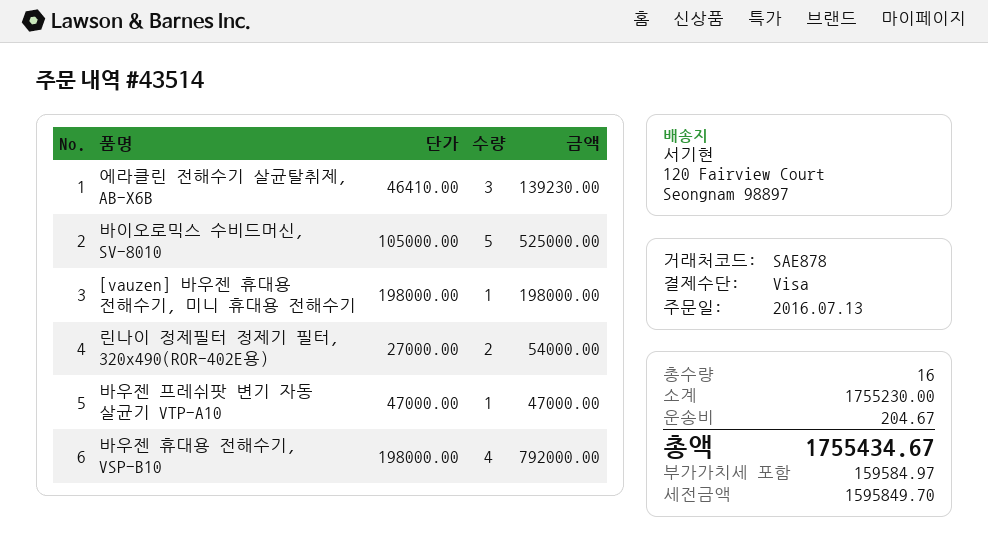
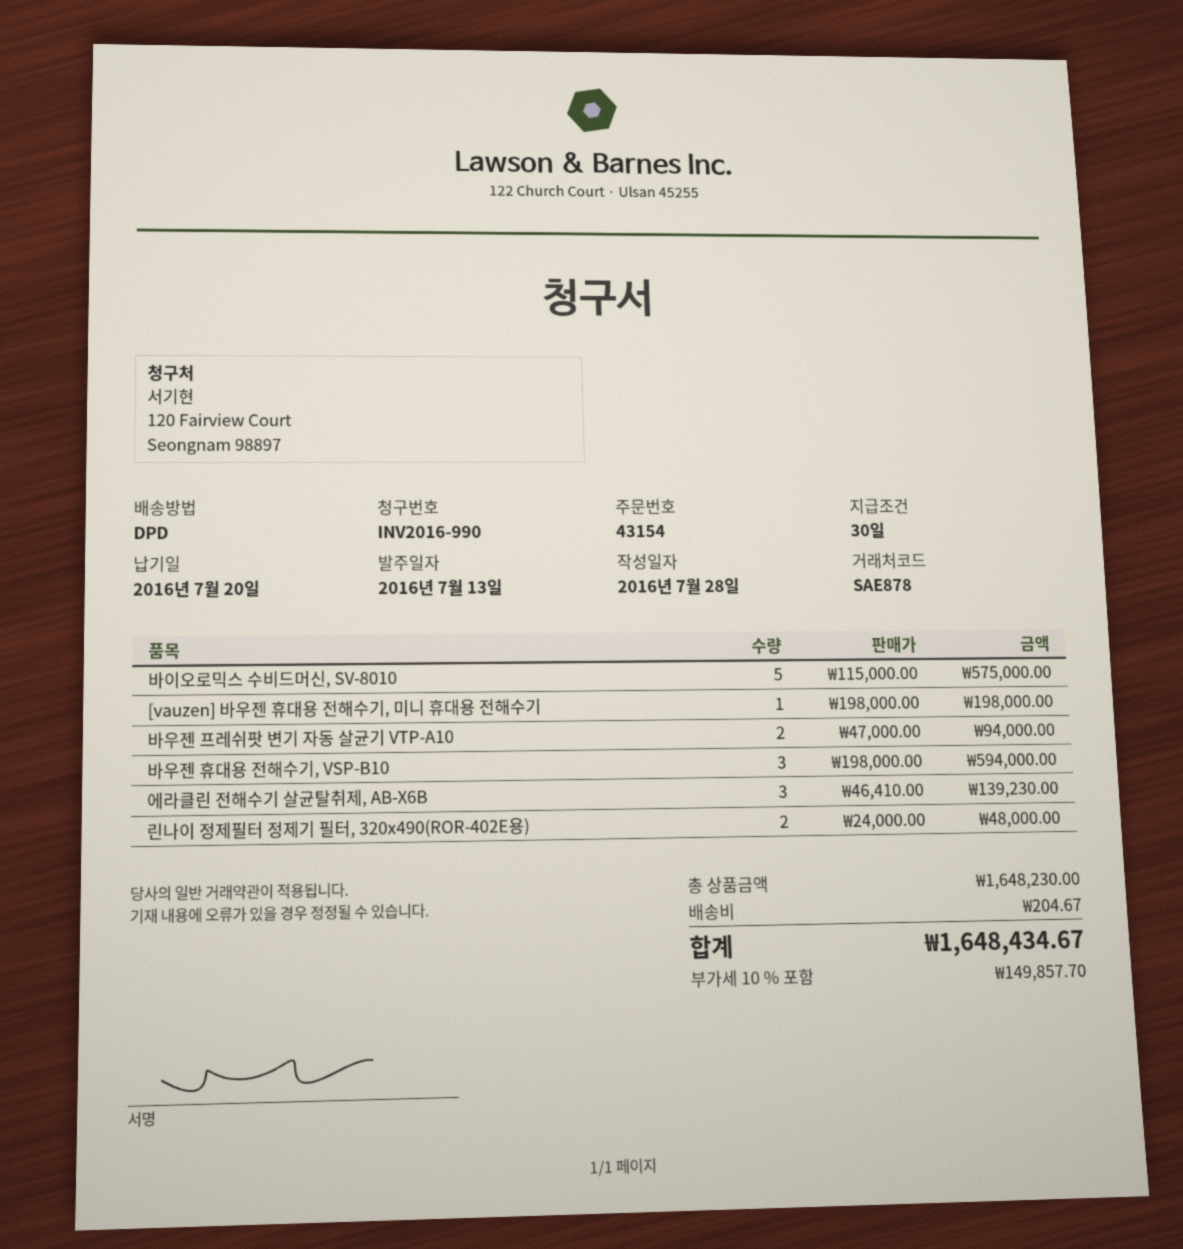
order number: 43514 -> 43154
바이오로믹스 수비드머신, SV-8010: 5 x 105000.00 = 525000.00 -> 5 x 115000.00 = 575000.00
린나이 정제필터 정제기 필터, 320x490(ROR-402E용): 2 x 27000.00 = 54000.00 -> 2 x 24000.00 = 48000.00
바우젠 프레쉬팟 변기 자동 살균기 VTP-A10: 1 x 47000.00 = 47000.00 -> 2 x 47000.00 = 94000.00
바우젠 휴대용 전해수기, VSP-B10: 4 x 198000.00 = 792000.00 -> 3 x 198000.00 = 594000.00
subtotal: 1755230.00 -> 1648230.00
tax: 159584.97 -> 149857.70
total: 1755434.67 -> 1648434.67

